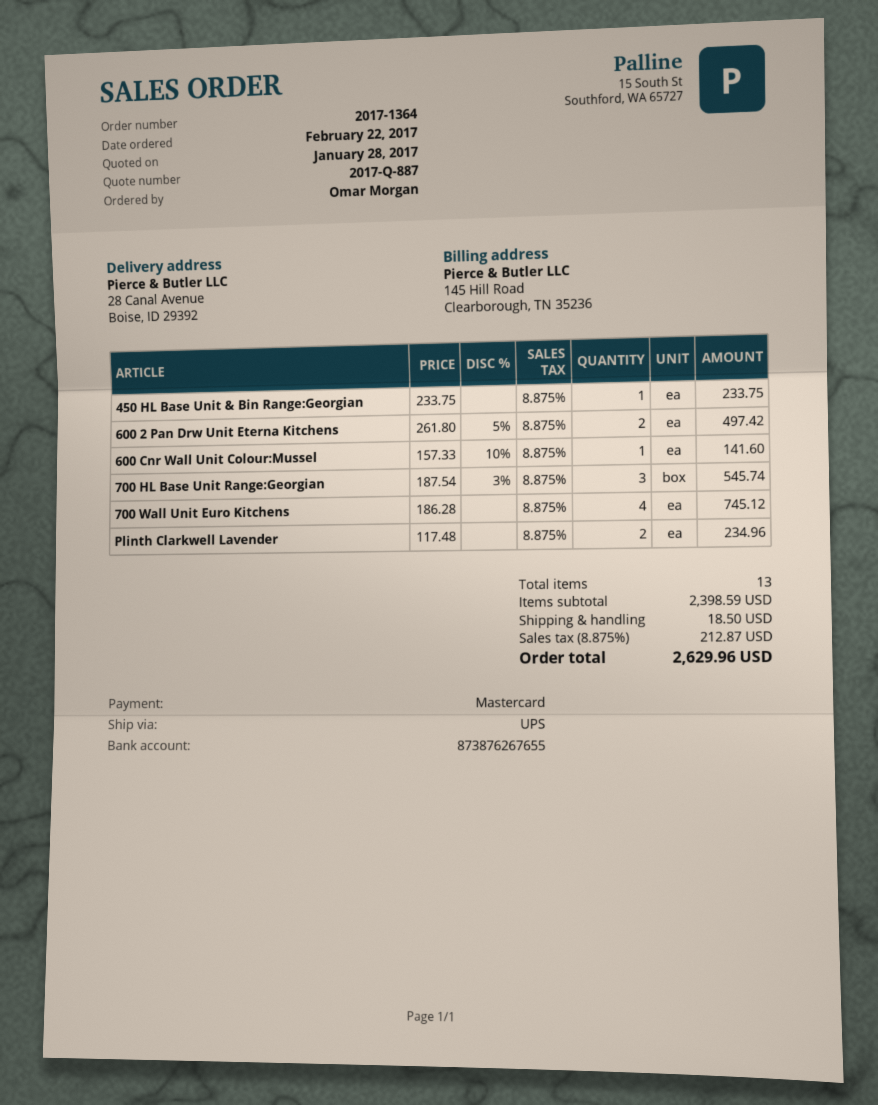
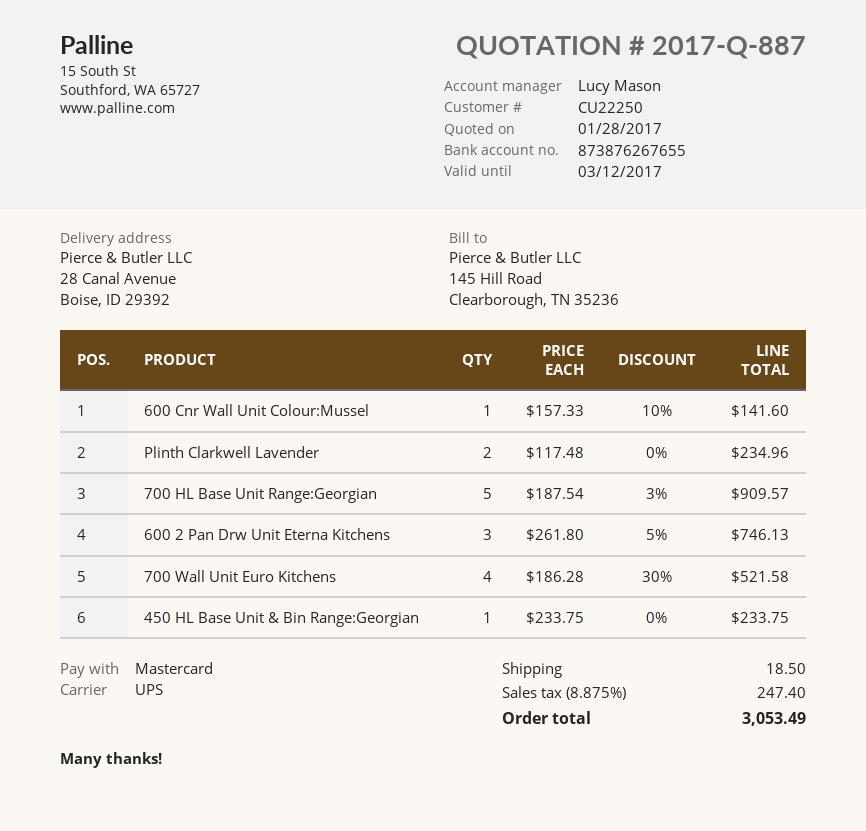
600 2 Pan Drw Unit Eterna Kitchens: 2 x 261.80 - 5% = 497.42 -> 3 x 261.80 - 5% = 746.13
700 HL Base Unit Range:Georgian: 3 x 187.54 - 3% = 545.74 -> 5 x 187.54 - 3% = 909.57
700 Wall Unit Euro Kitchens: 4 x 186.28 = 745.12 -> 4 x 186.28 - 30% = 521.58
tax: 8.875% = 212.87 -> 8.875% = 247.40
total: 2629.96 -> 3053.49

